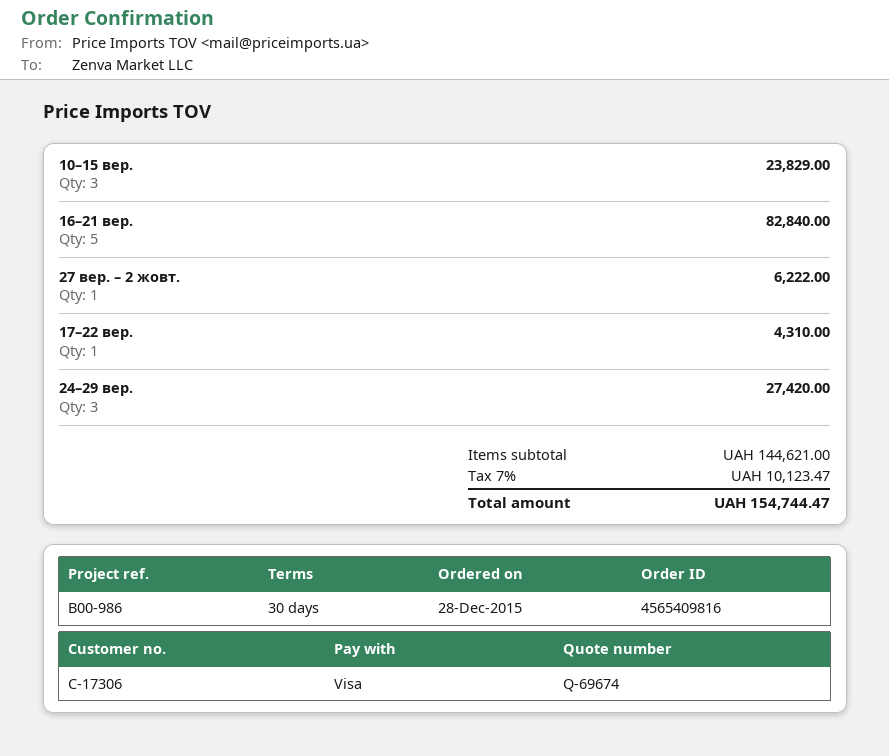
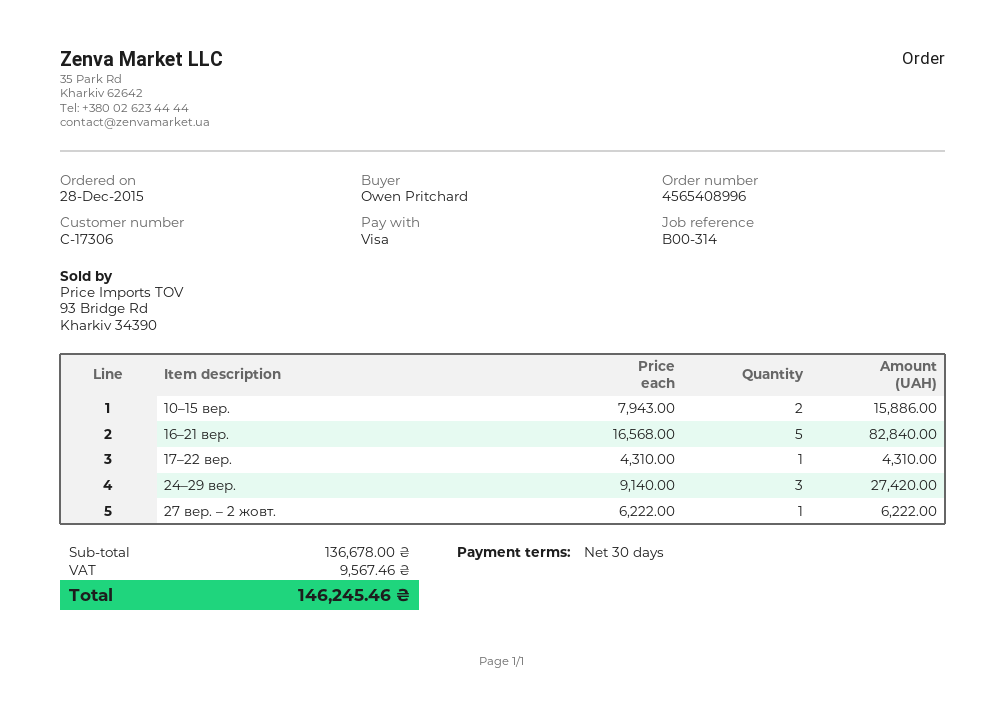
order number: 4565409816 -> 4565408996
reference: B00-986 -> B00-314
10–15 вер.: 3 for 23829.00 -> 2 for 15886.00
subtotal: 144621.00 -> 136678.00
tax: 10123.47 -> 9567.46
total: 154744.47 -> 146245.46

